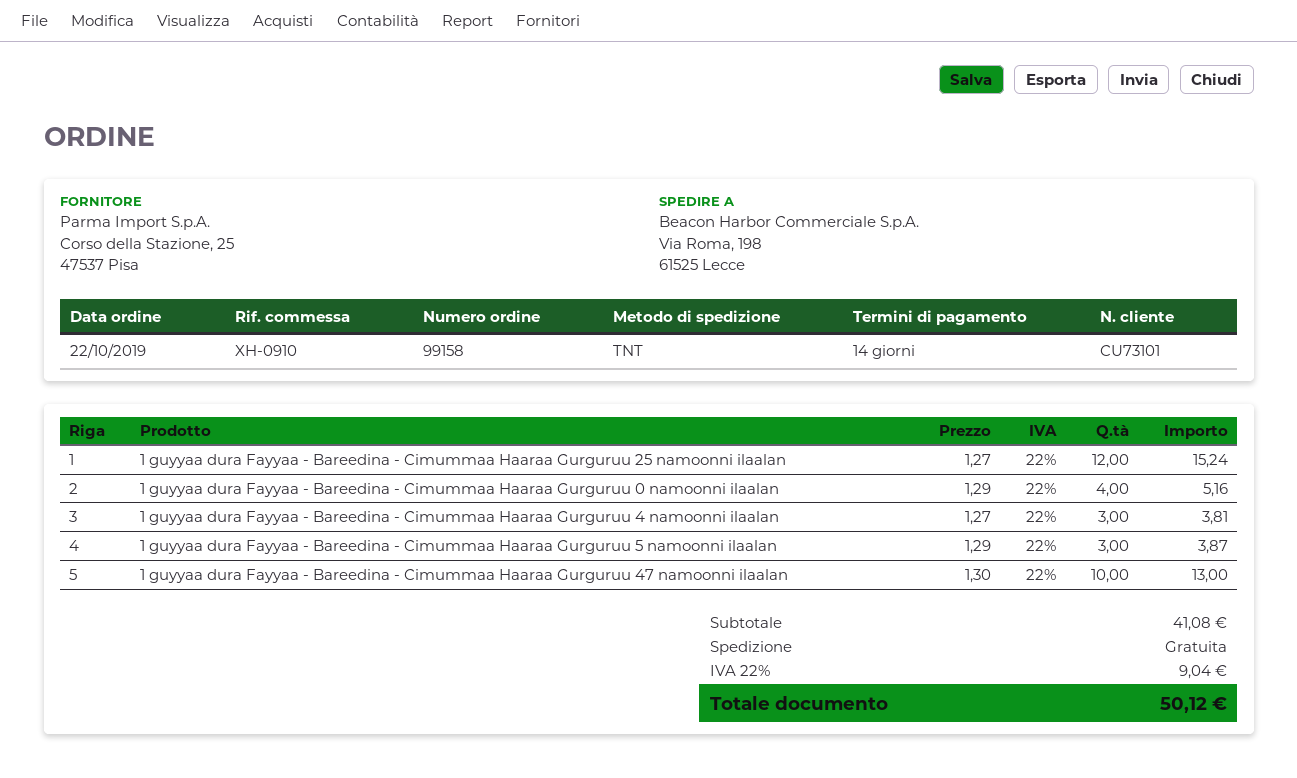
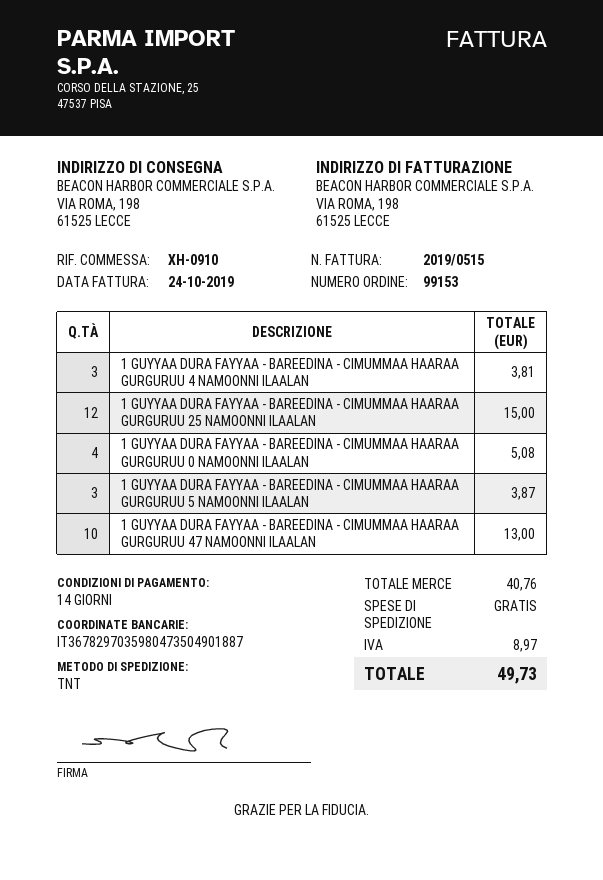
order number: 99158 -> 99153
1 guyyaa dura Fayyaa - Bareedina - Cimummaa Haaraa Gurguruu 25 namoonni ilaalan: 12 for 15.24 -> 12 for 15.00
1 guyyaa dura Fayyaa - Bareedina - Cimummaa Haaraa Gurguruu 0 namoonni ilaalan: 4 for 5.16 -> 4 for 5.08
subtotal: 41.08 -> 40.76
tax: 9.04 -> 8.97
total: 50.12 -> 49.73

